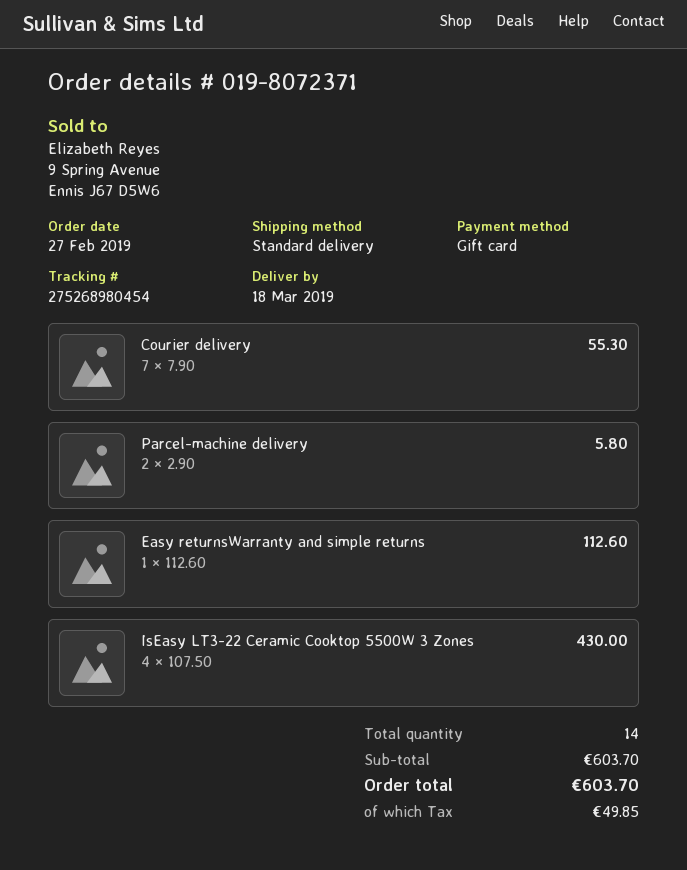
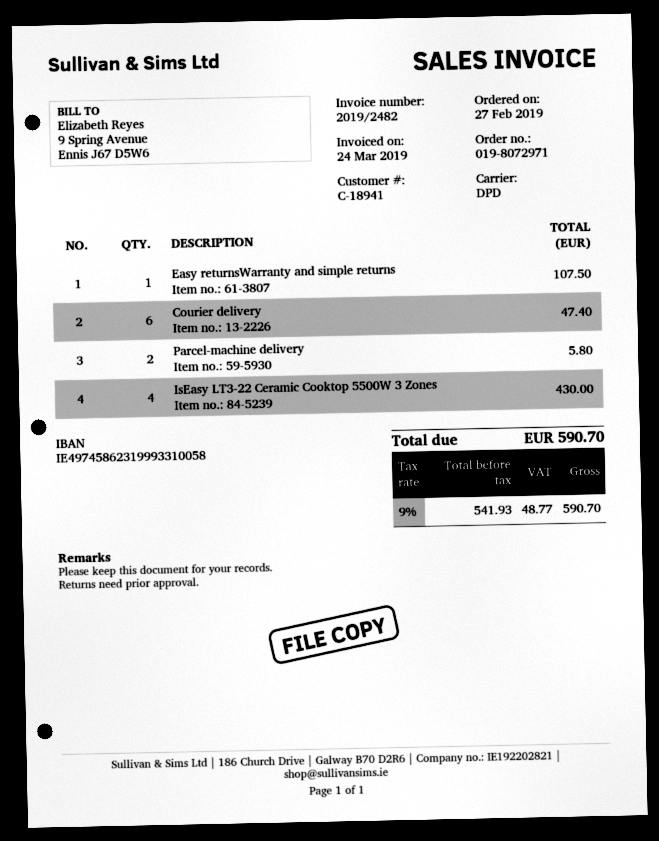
order number: 019-8072371 -> 019-8072971
shipping method: standard -> DPD
Courier delivery: 7 for 55.30 -> 6 for 47.40
Easy returnsWarranty and simple returns: 1 for 112.60 -> 1 for 107.50
tax: 49.85 -> 48.77
total: 603.70 -> 590.70

